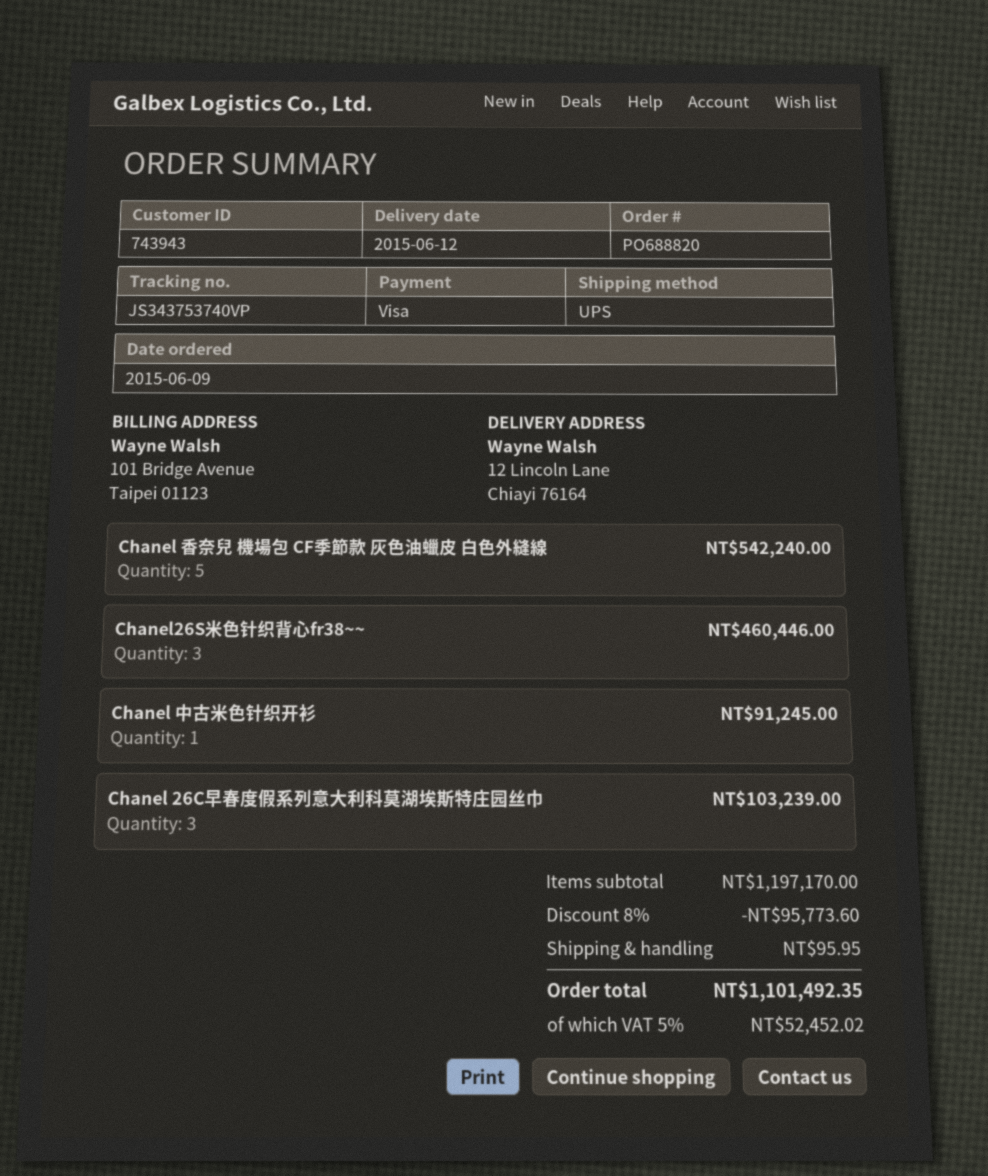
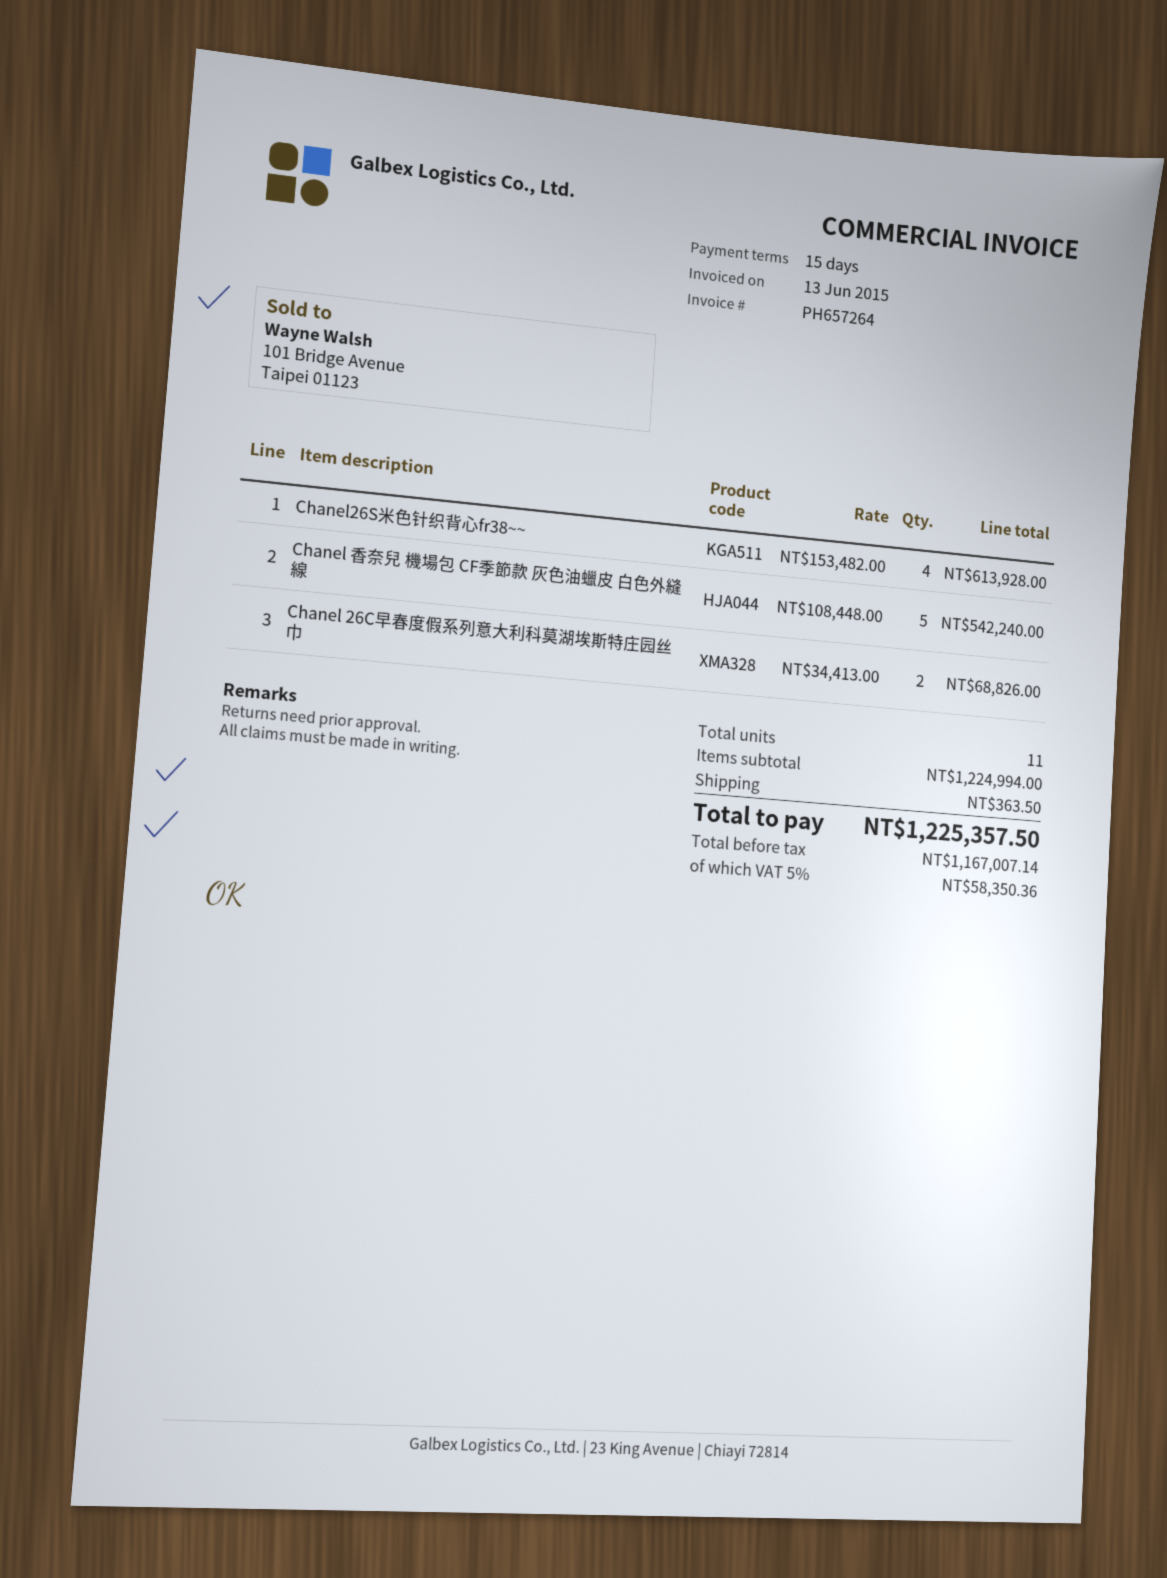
Chanel26S米色针织背心fr38~~: 3 for 460446.00 -> 4 for 613928.00
Chanel 中古米色针织开衫: 1 for 91245.00 -> none
Chanel 26C早春度假系列意大利科莫湖埃斯特庄园丝巾: 3 for 103239.00 -> 2 for 68826.00
subtotal: 1197170.00 -> 1224994.00
discount: 8% = 95773.60 -> none
shipping: 95.95 -> 363.50
tax: 5% = 52452.02 -> 5% = 58350.36
total: 1101492.35 -> 1225357.50

